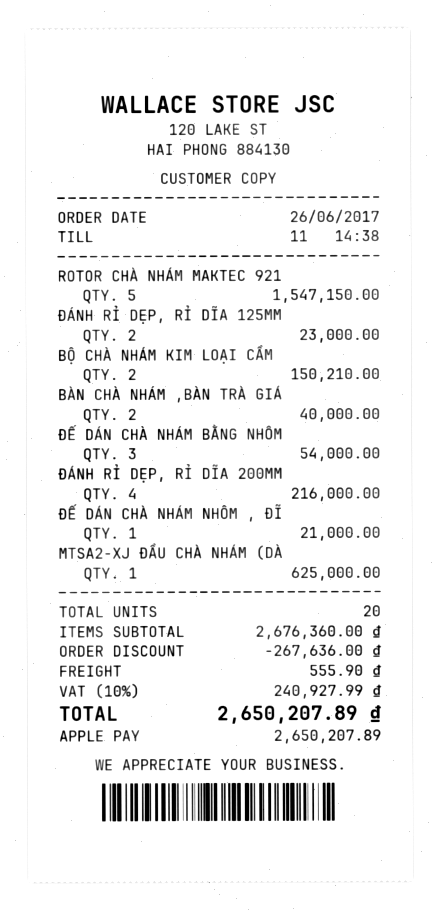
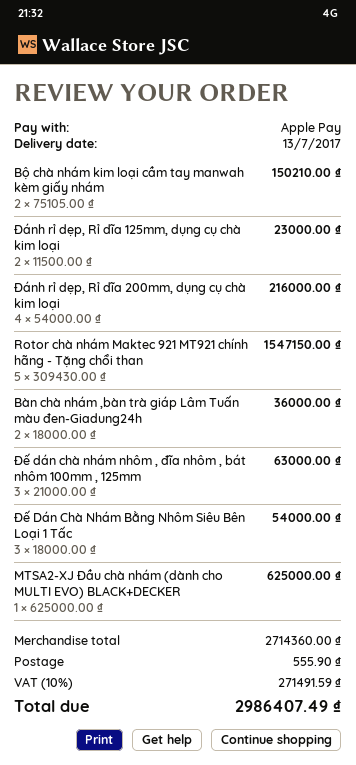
BÀN CHÀ NHÁM ,BÀN TRÀ GIÁ: 2 for 40000.00 -> 2 for 36000.00
ĐẾ DÁN CHÀ NHÁM NHÔM , ĐĨ: 1 for 21000.00 -> 3 for 63000.00
subtotal: 2676360.00 -> 2714360.00
discount: 267636.00 -> none
tax: 10% = 240927.99 -> 10% = 271491.59
total: 2650207.89 -> 2986407.49

